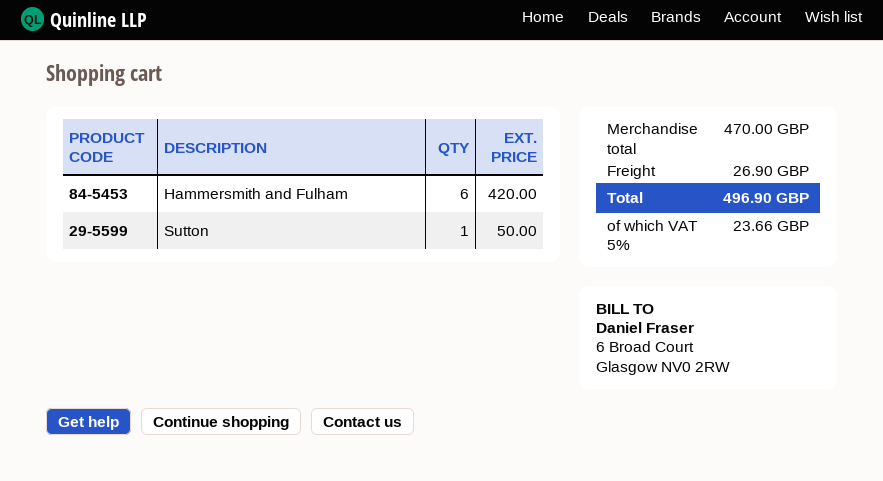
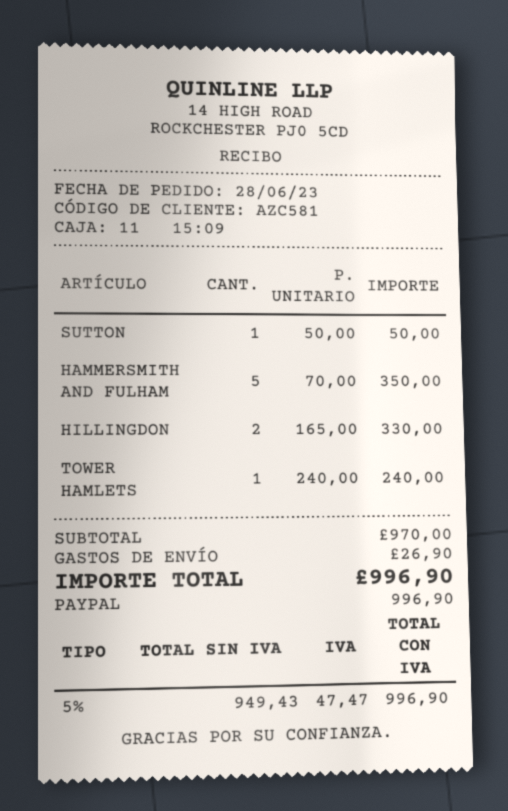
Hammersmith and Fulham: 6 for 420.00 -> 5 for 350.00
HILLINGDON: none -> 2 for 330.00
TOWER HAMLETS: none -> 1 for 240.00
subtotal: 470.00 -> 970.00
tax: 5% = 23.66 -> 5% = 47.47
total: 496.90 -> 996.90

